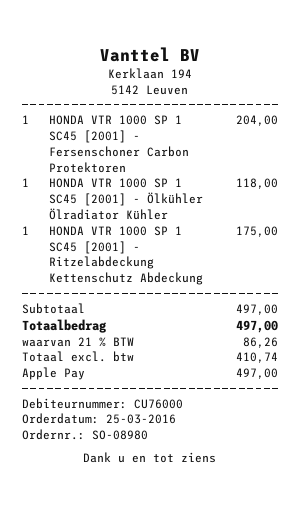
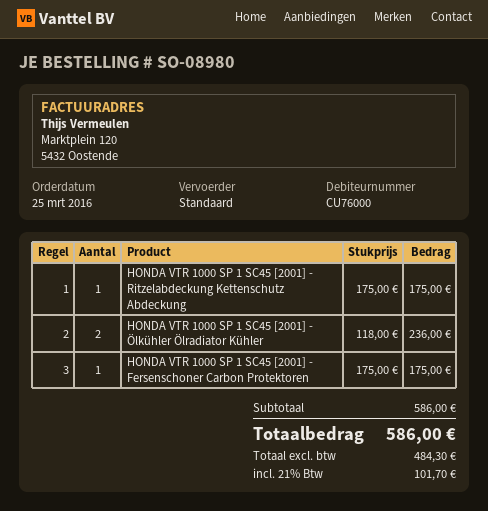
HONDA VTR 1000 SP 1 SC45 [2001] - Fersenschoner Carbon Protektoren: 1 for 204.00 -> 1 for 175.00
HONDA VTR 1000 SP 1 SC45 [2001] - Ölkühler Ölradiator Kühler: 1 for 118.00 -> 2 for 236.00
subtotal: 497.00 -> 586.00
net: 410.74 -> 484.30
tax: 21% = 86.26 -> 21% = 101.70
total: 497.00 -> 586.00

